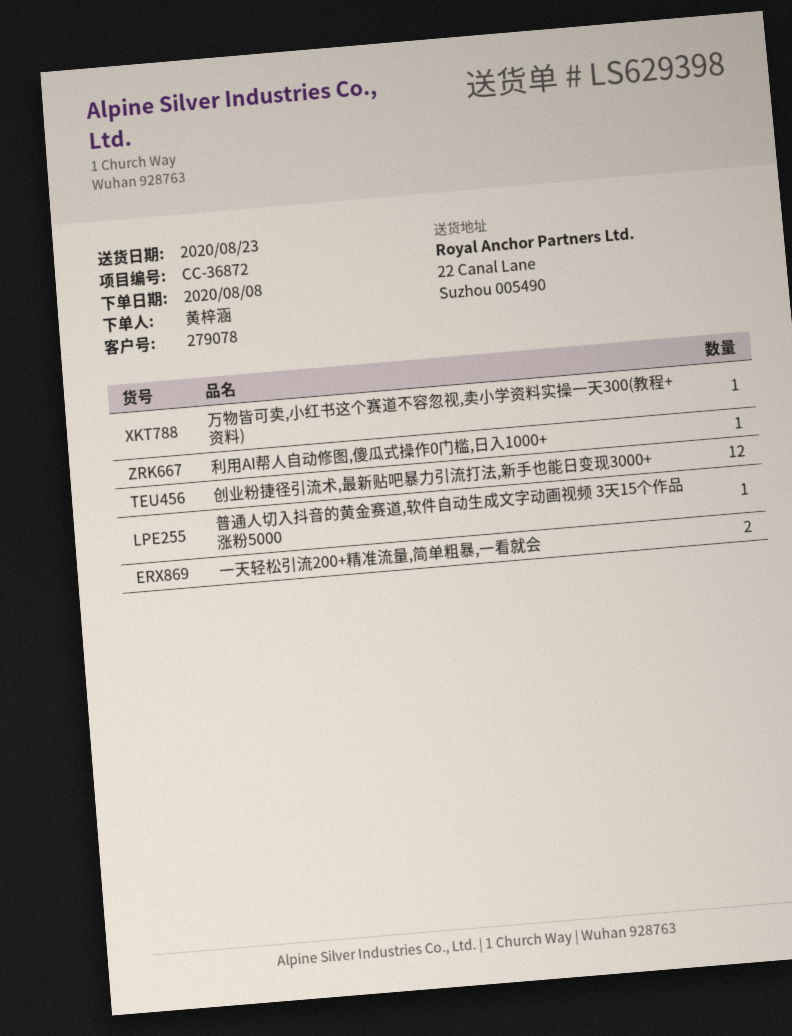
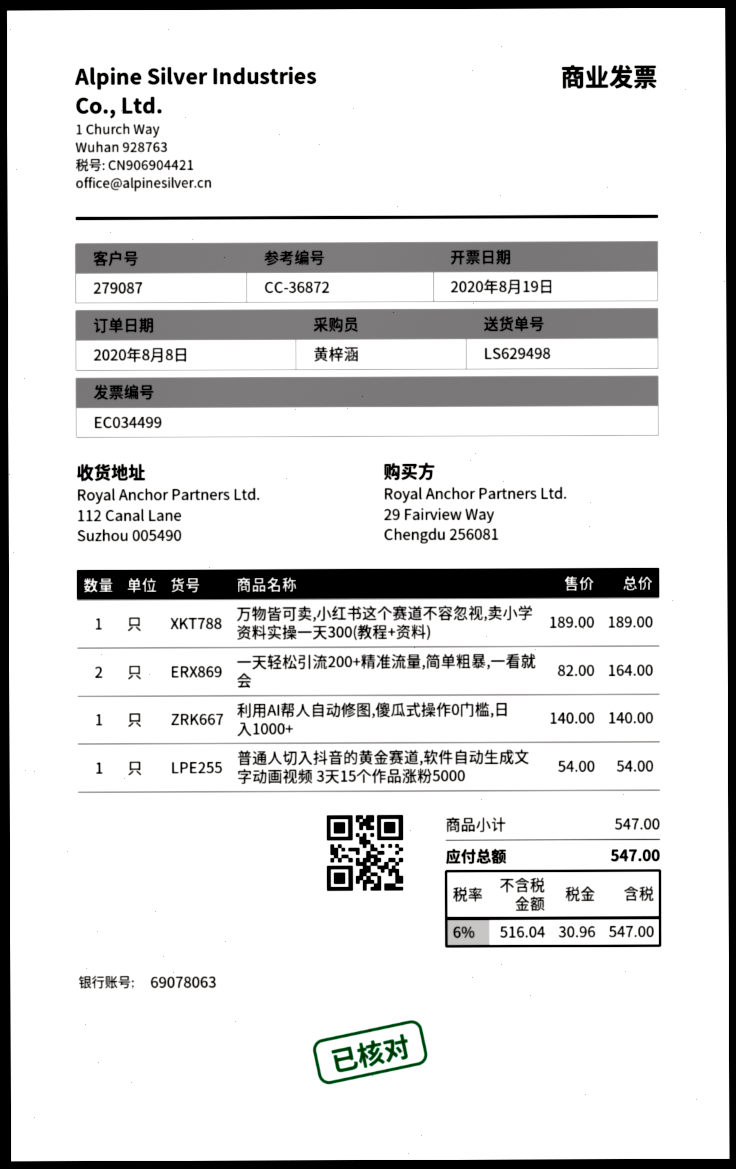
delivery note number: LS629398 -> LS629498
customer number: 279078 -> 279087
ship to: 22 Canal Lane, Suzhou 005490 -> 112 Canal Lane, Suzhou 005490
创业粉捷径引流术,最新贴吧暴力引流打法,新手也能日变现3000+: 12 -> none

